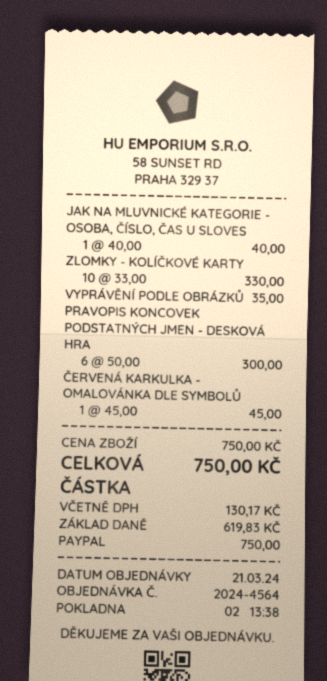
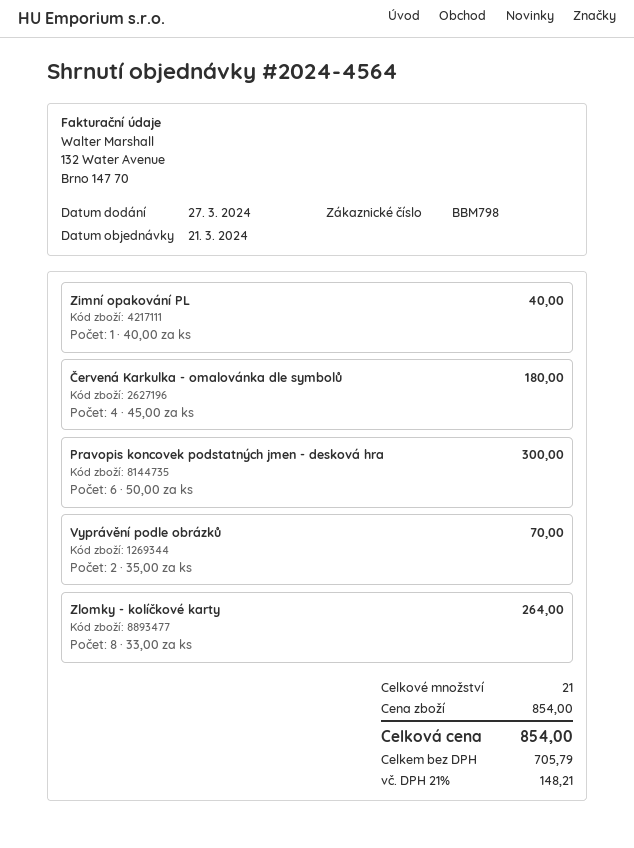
JAK NA MLUVNICKÉ KATEGORIE - OSOBA, ČÍSLO, ČAS U SLOVES: 1 x 40.00 = 40.00 -> none
ZLOMKY - KOLÍČKOVÉ KARTY: 10 x 33.00 = 330.00 -> 8 x 33.00 = 264.00
VYPRÁVĚNÍ PODLE OBRÁZKŮ: 1 x 35.00 = 35.00 -> 2 x 35.00 = 70.00
ČERVENÁ KARKULKA - OMALOVÁNKA DLE SYMBOLŮ: 1 x 45.00 = 45.00 -> 4 x 45.00 = 180.00
Zimní opakování PL: none -> 1 x 40.00 = 40.00
subtotal: 750.00 -> 854.00
net: 619.83 -> 705.79
tax: 130.17 -> 148.21
total: 750.00 -> 854.00

